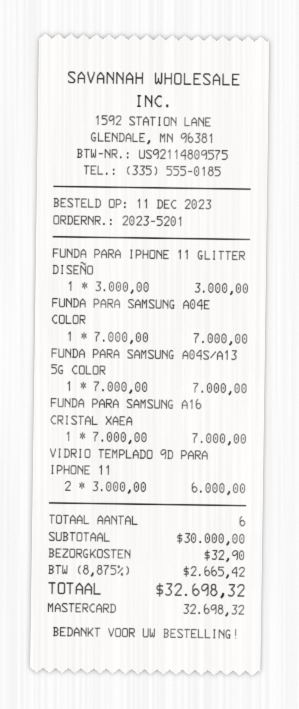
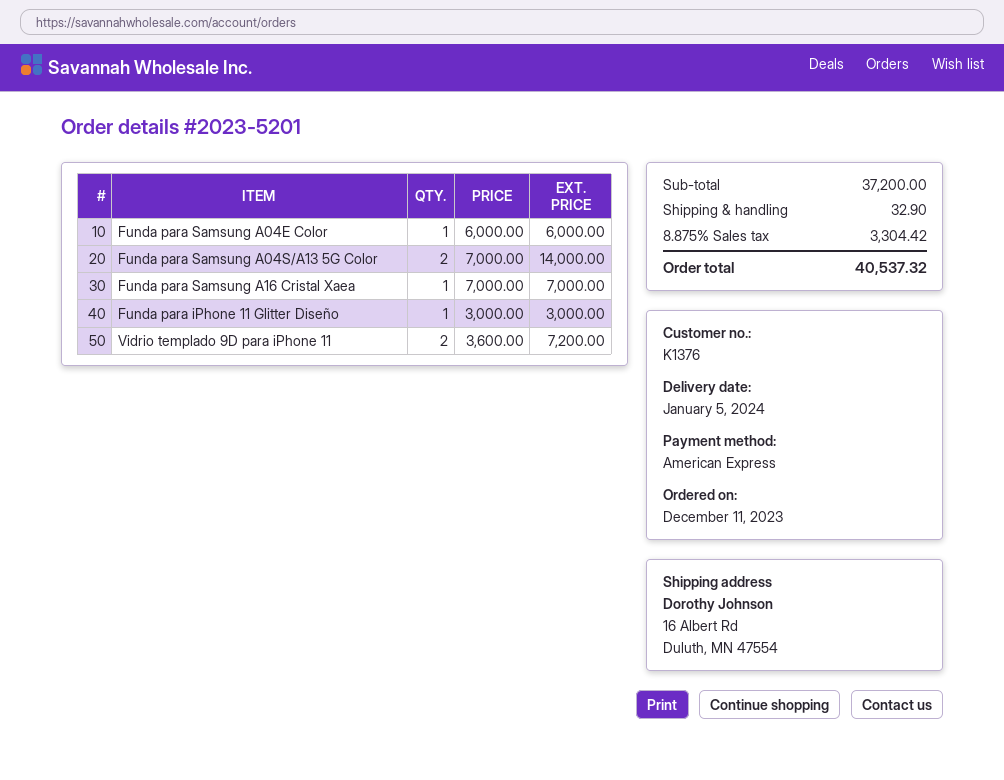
payment method: Mastercard -> American Express
FUNDA PARA SAMSUNG A04E COLOR: 1 x 7000.00 = 7000.00 -> 1 x 6000.00 = 6000.00
FUNDA PARA SAMSUNG A04S/A13 5G COLOR: 1 x 7000.00 = 7000.00 -> 2 x 7000.00 = 14000.00
VIDRIO TEMPLADO 9D PARA IPHONE 11: 2 x 3000.00 = 6000.00 -> 2 x 3600.00 = 7200.00
subtotal: 30000.00 -> 37200.00
tax: 8.875% = 2665.42 -> 8.875% = 3304.42
total: 32698.32 -> 40537.32

